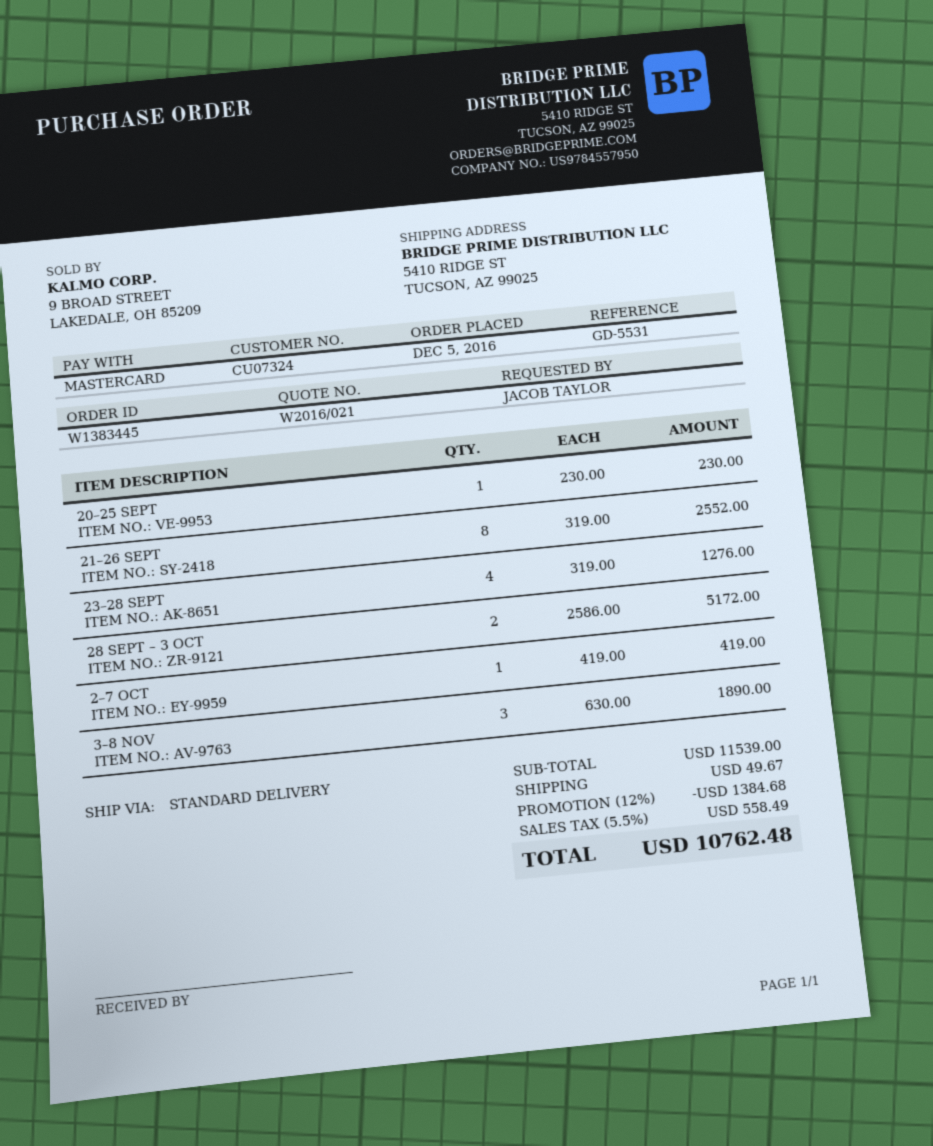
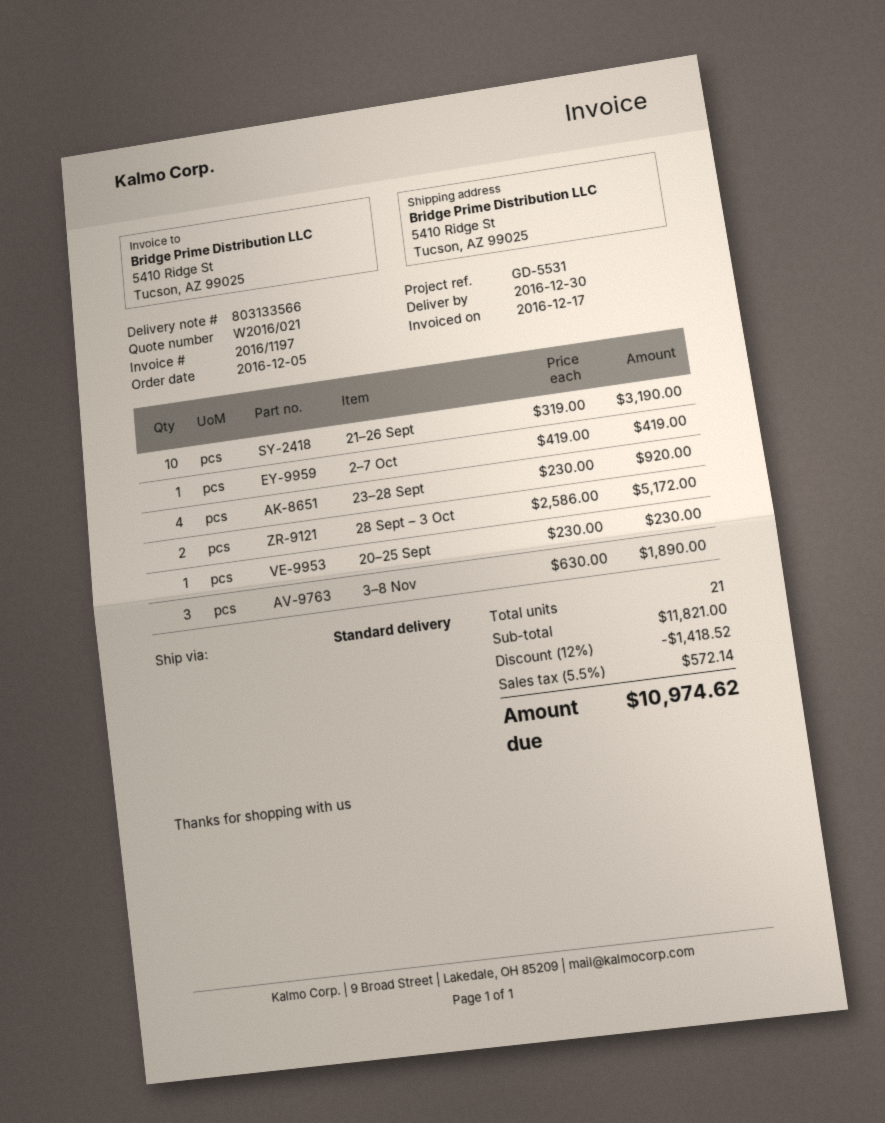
21–26 SEPT: 8 x 319.00 = 2552.00 -> 10 x 319.00 = 3190.00
23–28 SEPT: 4 x 319.00 = 1276.00 -> 4 x 230.00 = 920.00
subtotal: 11539.00 -> 11821.00
discount: 12% = 1384.68 -> 12% = 1418.52
shipping: 49.67 -> none
tax: 5.5% = 558.49 -> 5.5% = 572.14
total: 10762.48 -> 10974.62

